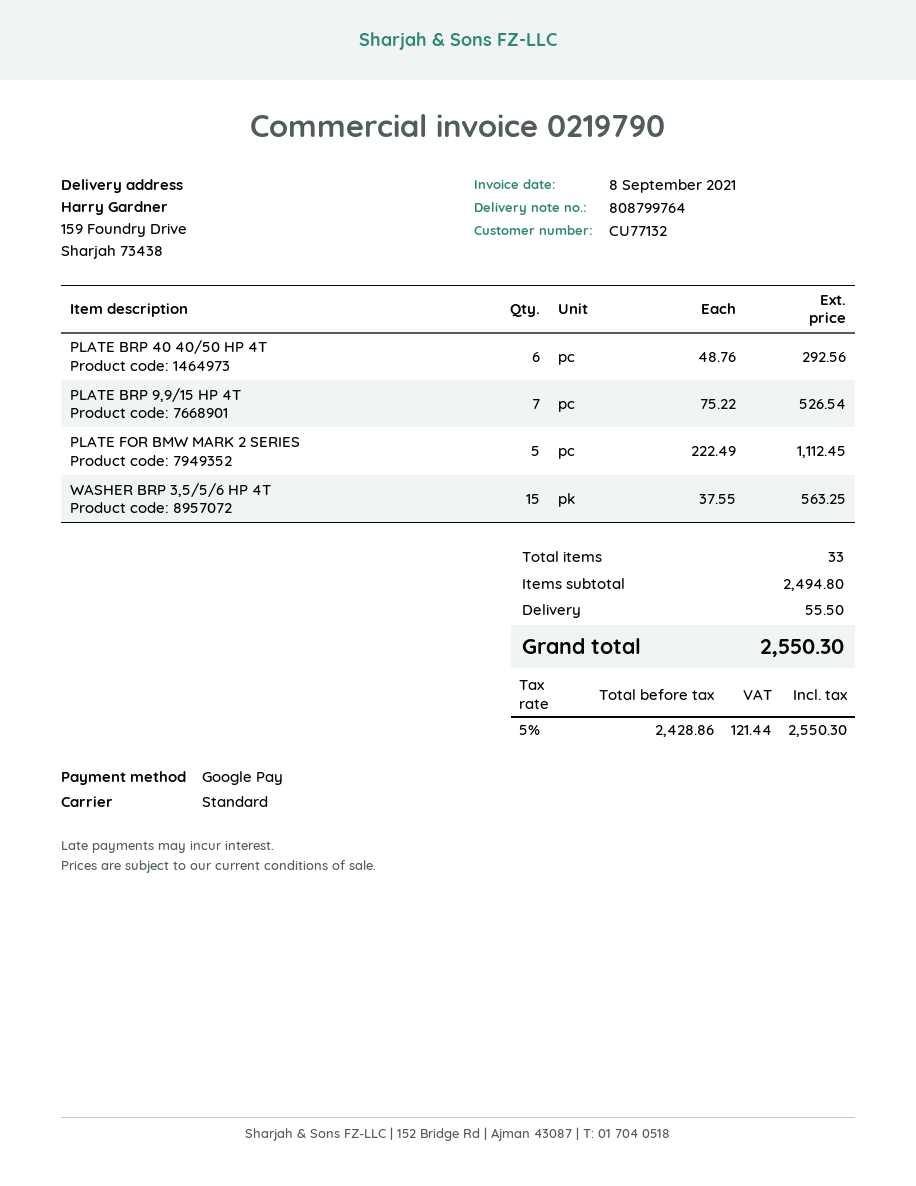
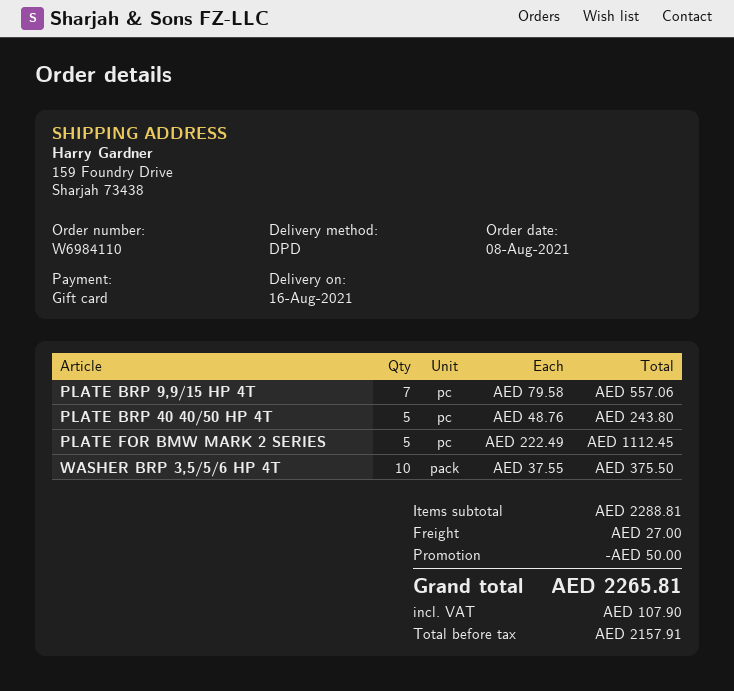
payment method: Google Pay -> gift card
shipping method: standard -> DPD
PLATE BRP 40 40/50 HP 4T: 6 x 48.76 = 292.56 -> 5 x 48.76 = 243.80
PLATE BRP 9,9/15 HP 4T: 7 x 75.22 = 526.54 -> 7 x 79.58 = 557.06
WASHER BRP 3,5/5/6 HP 4T: 15 x 37.55 = 563.25 -> 10 x 37.55 = 375.50
subtotal: 2494.80 -> 2288.81
discount: none -> 50.00
shipping: 55.50 -> 27.00
net: 2428.86 -> 2157.91
tax: 121.44 -> 107.90
total: 2550.30 -> 2265.81

